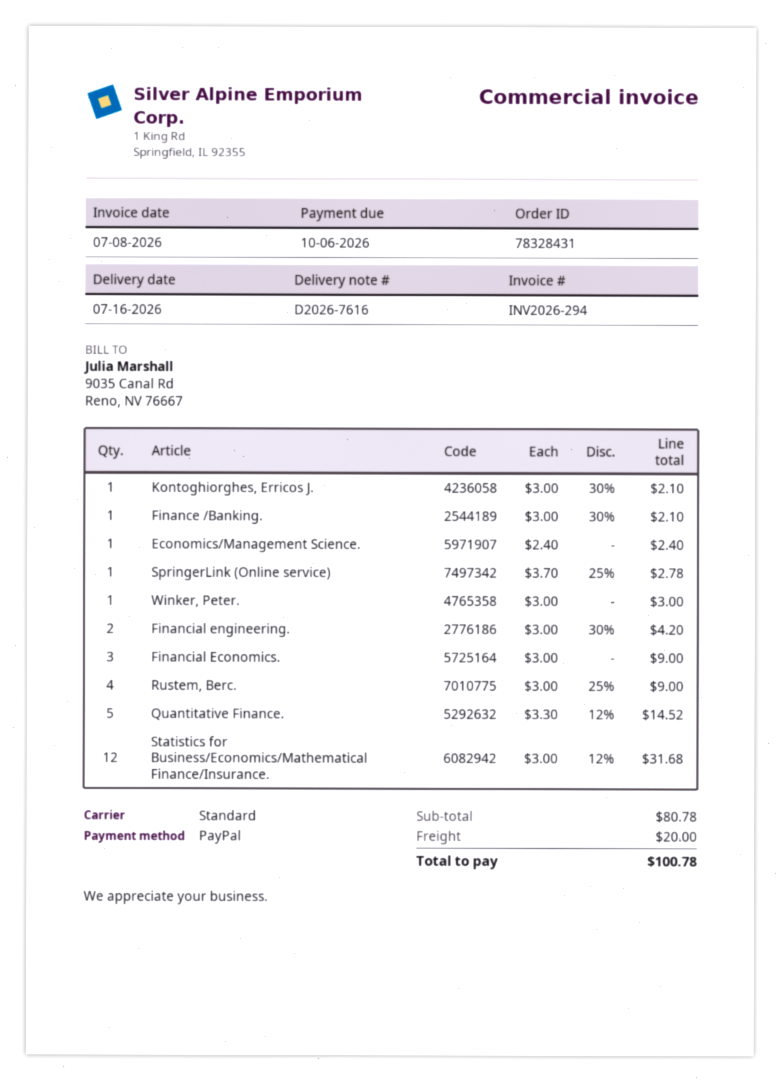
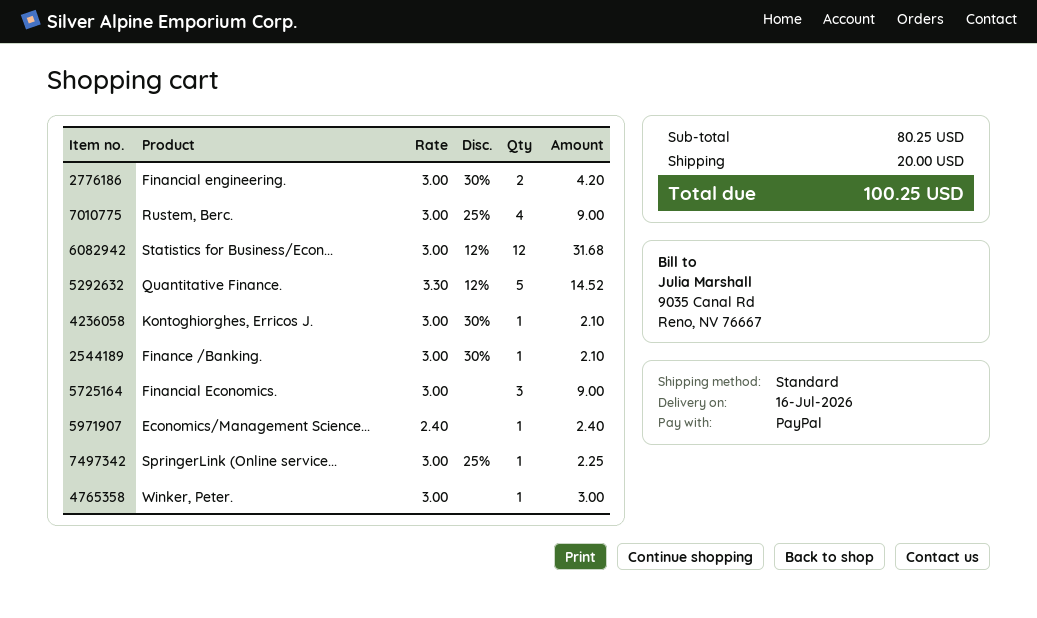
SpringerLink (Online service): 1 x 3.70 - 25% = 2.78 -> 1 x 3.00 - 25% = 2.25
subtotal: 80.78 -> 80.25
total: 100.78 -> 100.25

